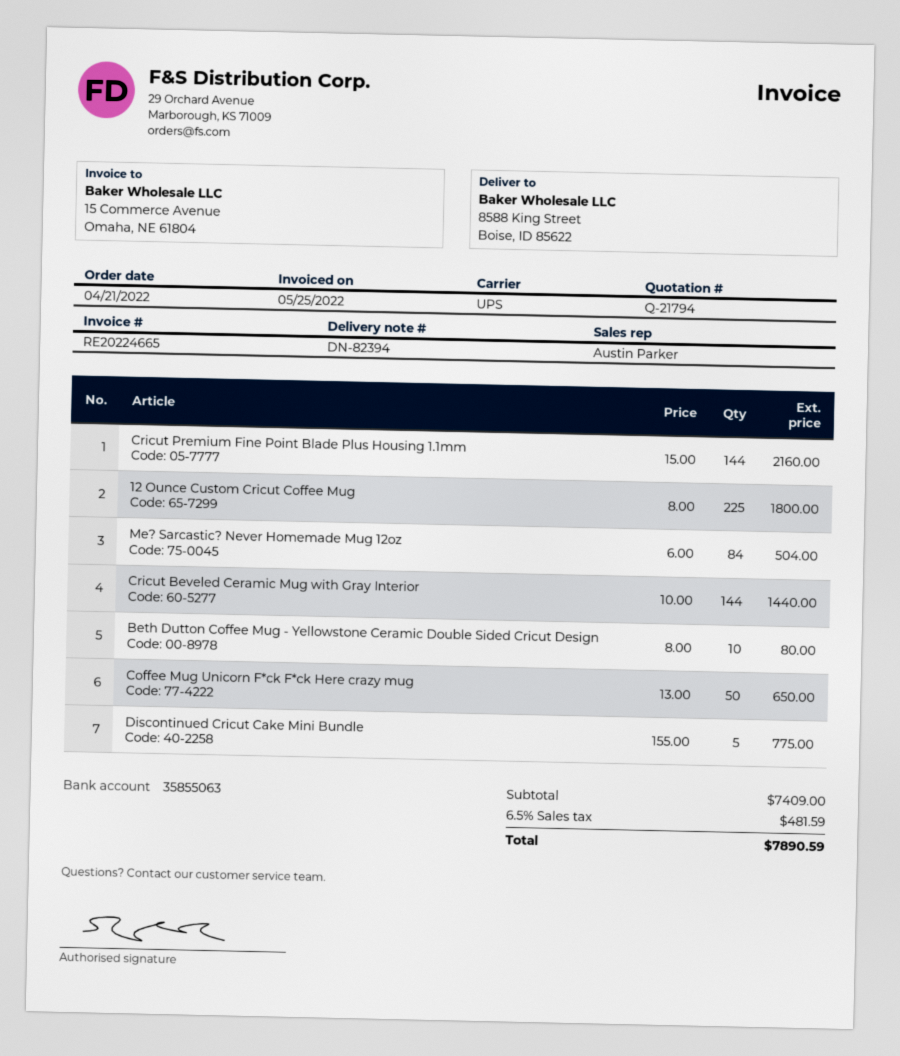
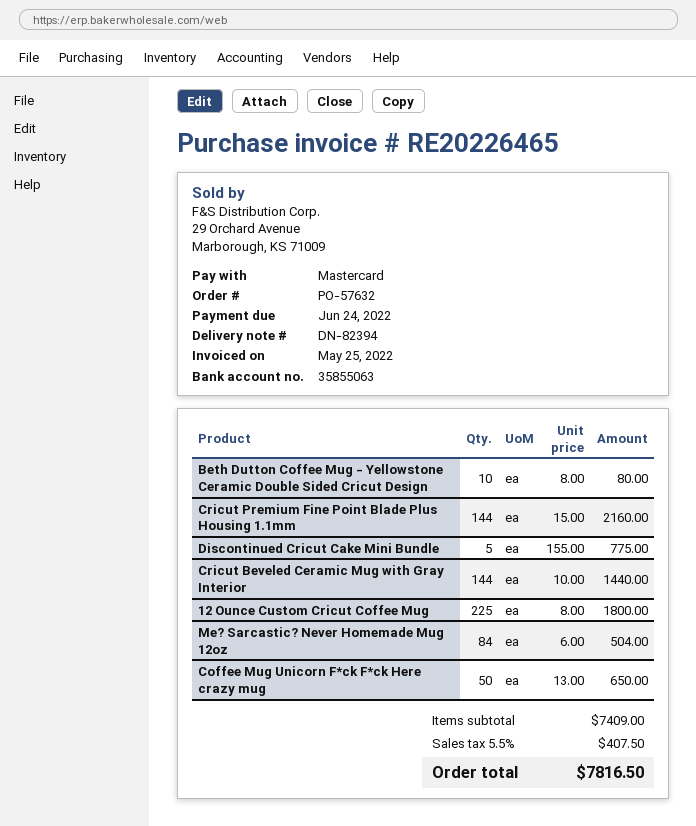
invoice number: RE20224665 -> RE20226465
tax: 6.5% = 481.59 -> 5.5% = 407.50
total: 7890.59 -> 7816.50

